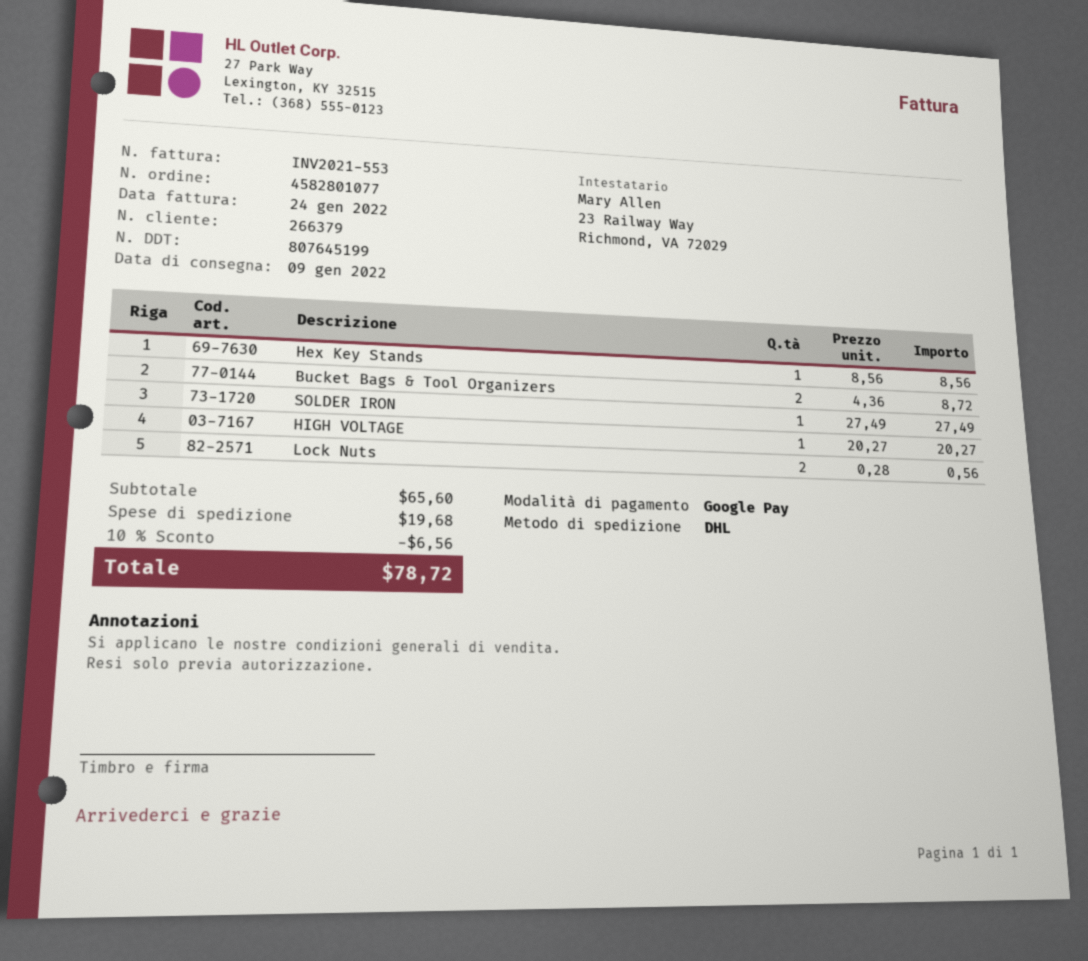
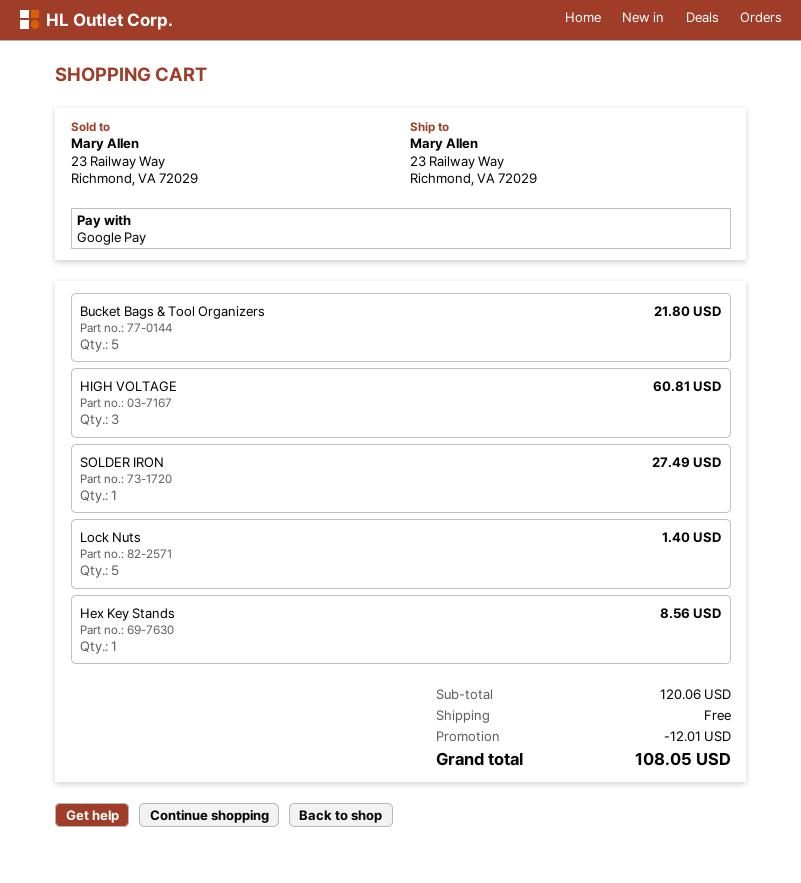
Bucket Bags & Tool Organizers: 2 for 8.72 -> 5 for 21.80
HIGH VOLTAGE: 1 for 20.27 -> 3 for 60.81
Lock Nuts: 2 for 0.56 -> 5 for 1.40
subtotal: 65.60 -> 120.06
discount: 6.56 -> 12.01
shipping: 19.68 -> 0.00
total: 78.72 -> 108.05

